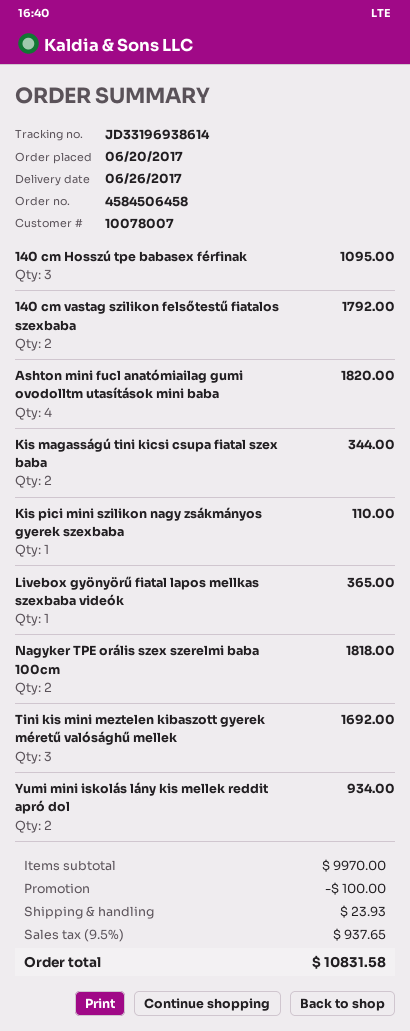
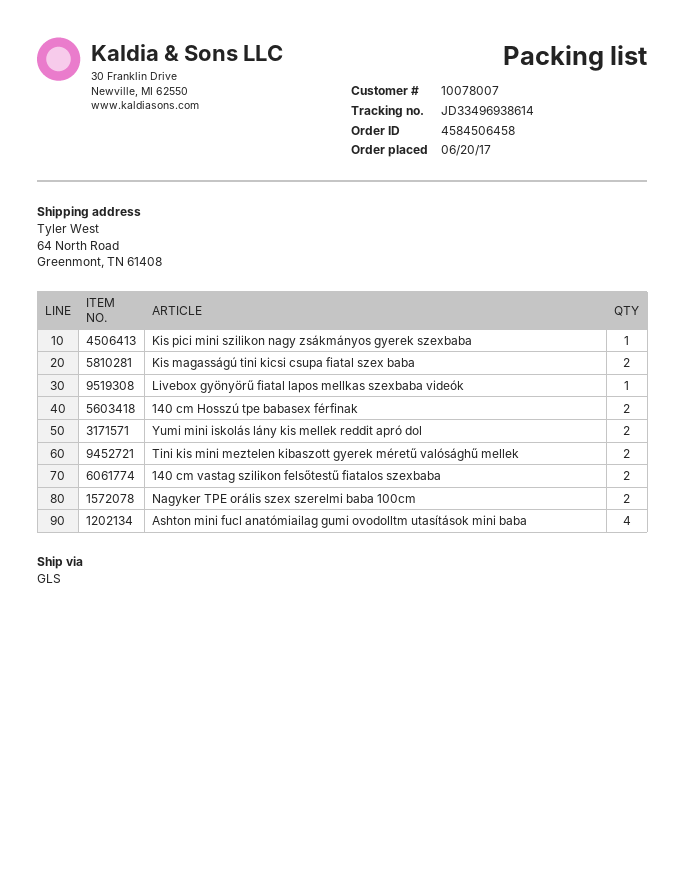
tracking number: JD33196938614 -> JD33496938614
140 cm Hosszú tpe babasex férfinak: 3 -> 2
Tini kis mini meztelen kibaszott gyerek méretű valósághű mellek: 3 -> 2

